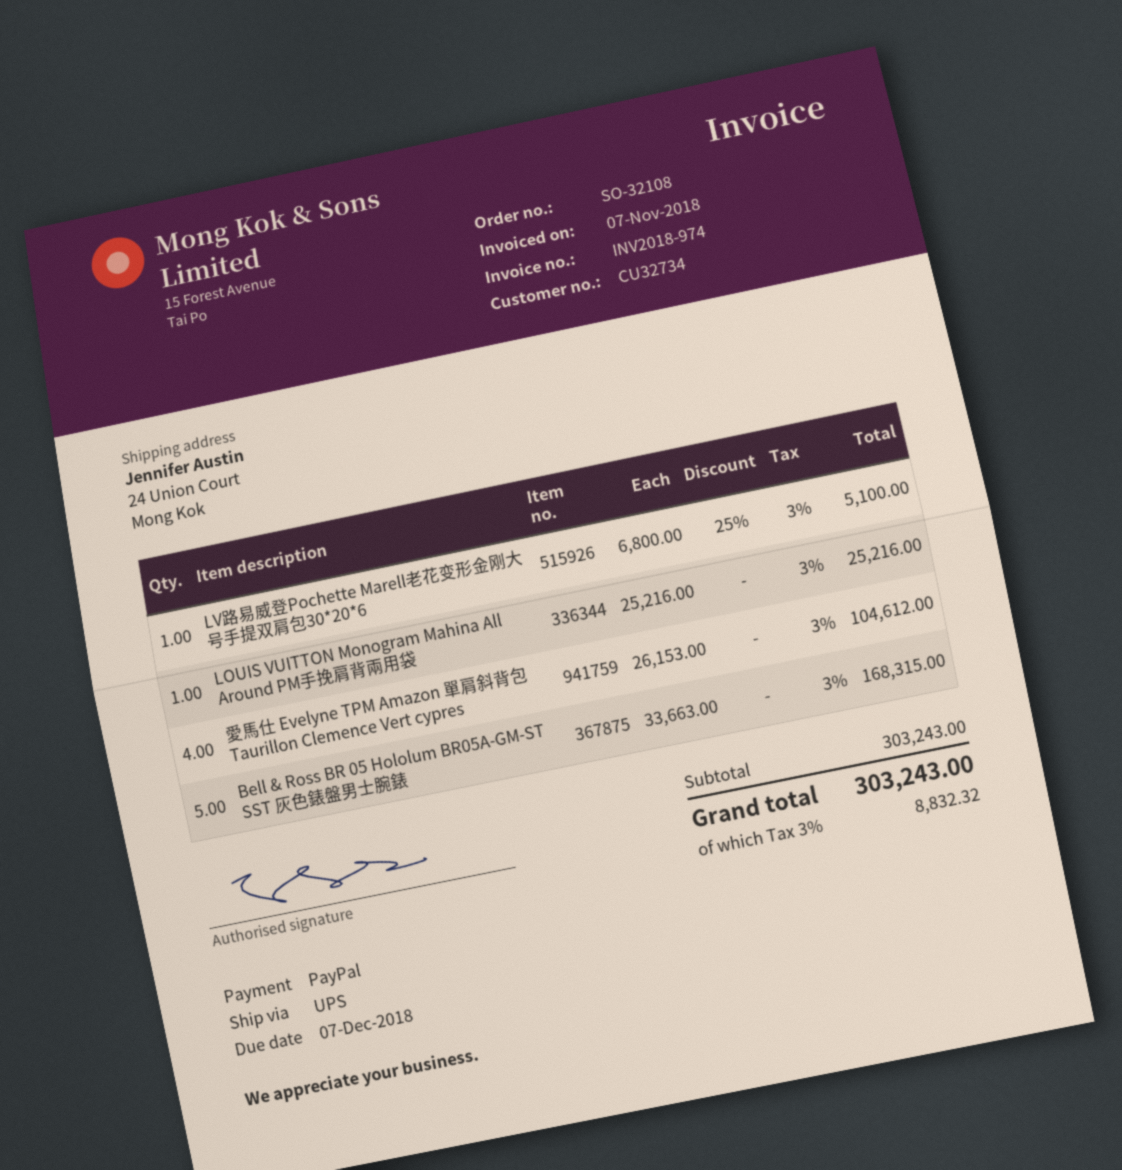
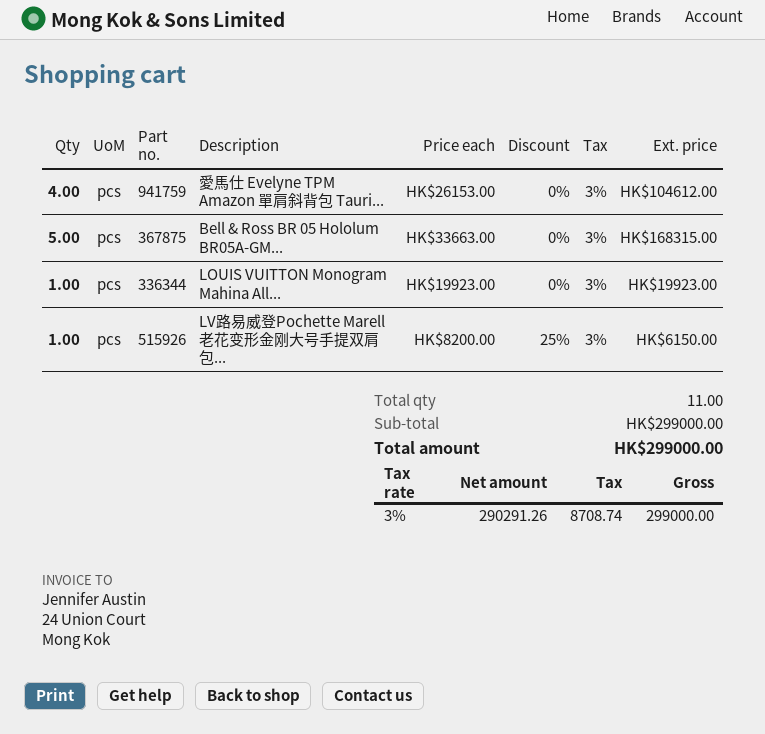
LV路易威登Pochette Marell老花变形金刚大号手提双肩包30*20*6: 1 x 6800.00 - 25% = 5100.00 -> 1 x 8200.00 - 25% = 6150.00
LOUIS VUITTON Monogram Mahina All Around PM手挽肩背兩用袋: 1 x 25216.00 = 25216.00 -> 1 x 19923.00 = 19923.00
subtotal: 303243.00 -> 299000.00
tax: 3% = 8832.32 -> 3% = 8708.74
total: 303243.00 -> 299000.00

